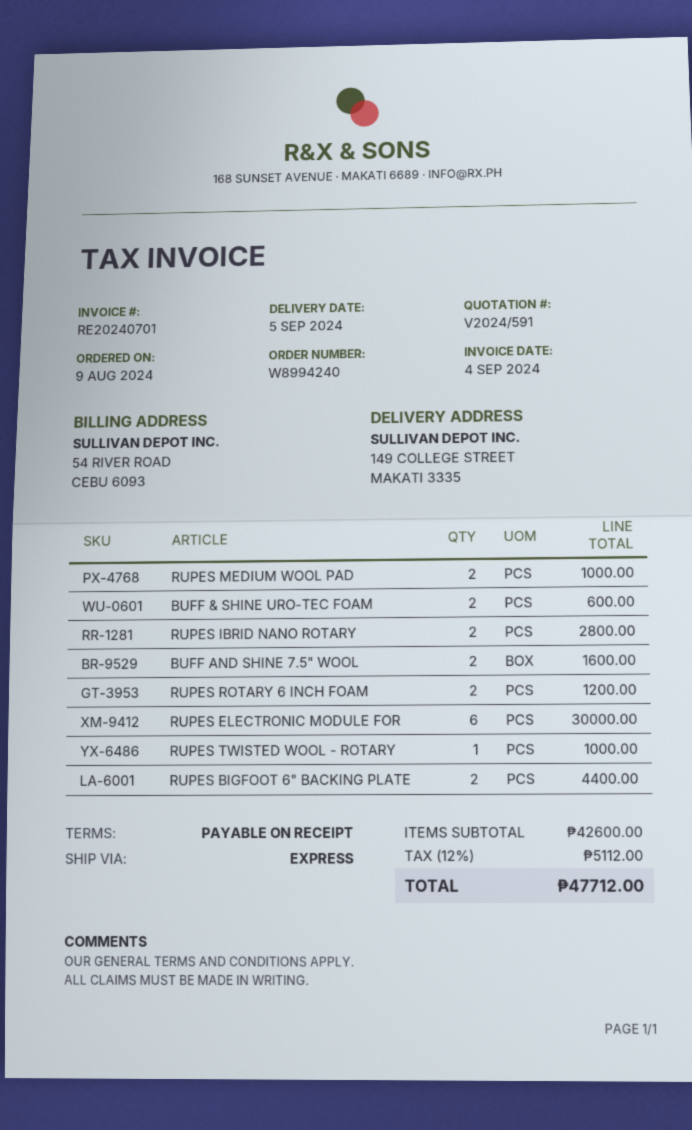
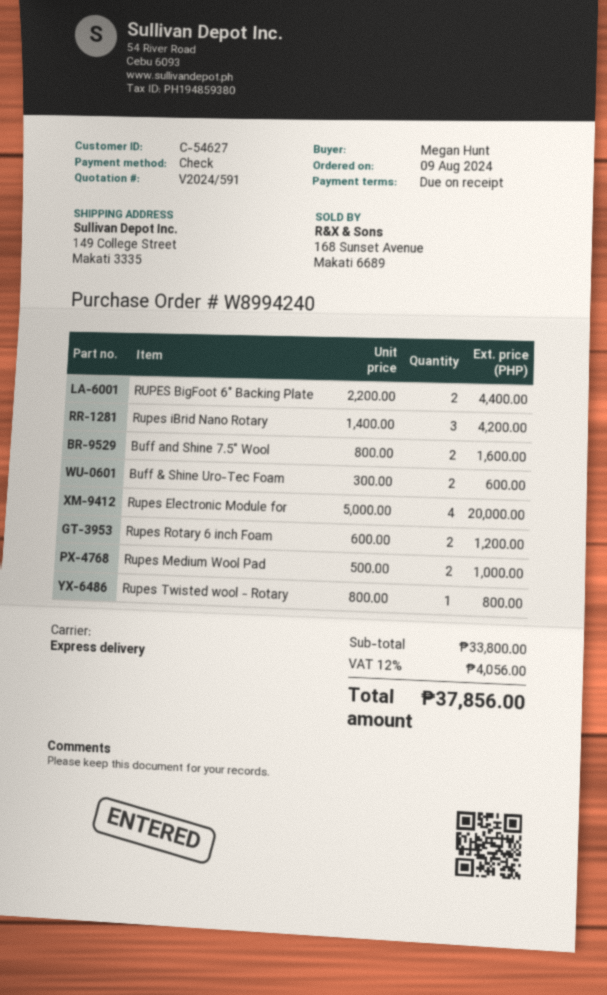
RUPES IBRID NANO ROTARY: 2 for 2800.00 -> 3 for 4200.00
RUPES ELECTRONIC MODULE FOR: 6 for 30000.00 -> 4 for 20000.00
RUPES TWISTED WOOL - ROTARY: 1 for 1000.00 -> 1 for 800.00
subtotal: 42600.00 -> 33800.00
tax: 12% = 5112.00 -> 12% = 4056.00
total: 47712.00 -> 37856.00

